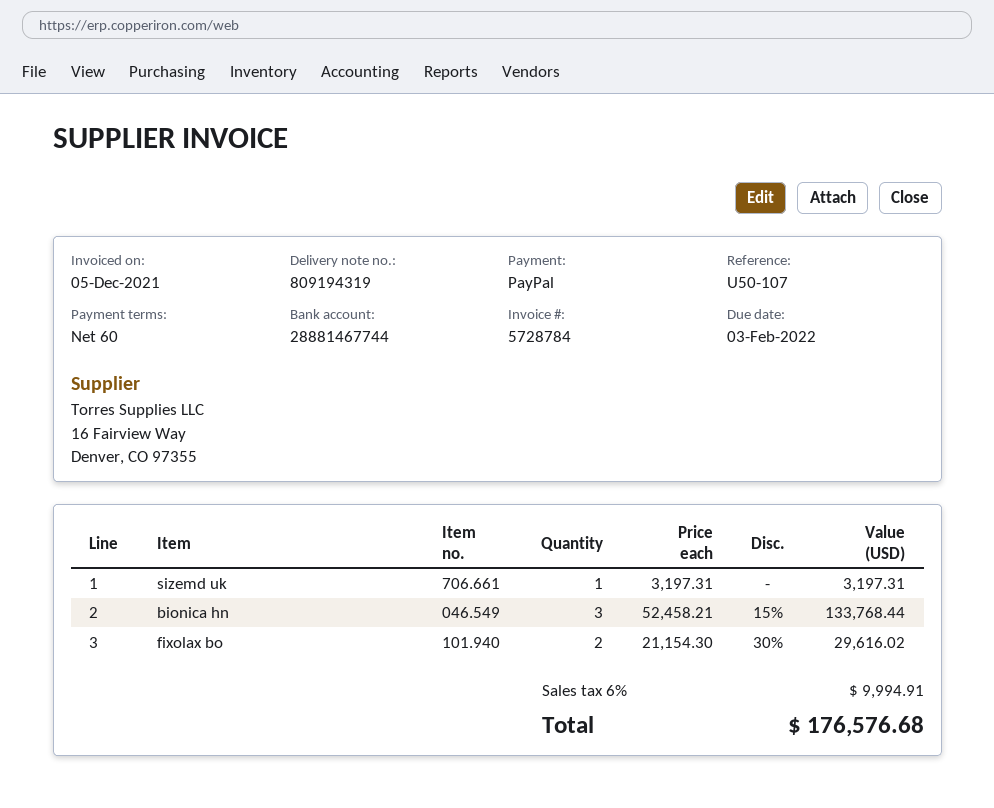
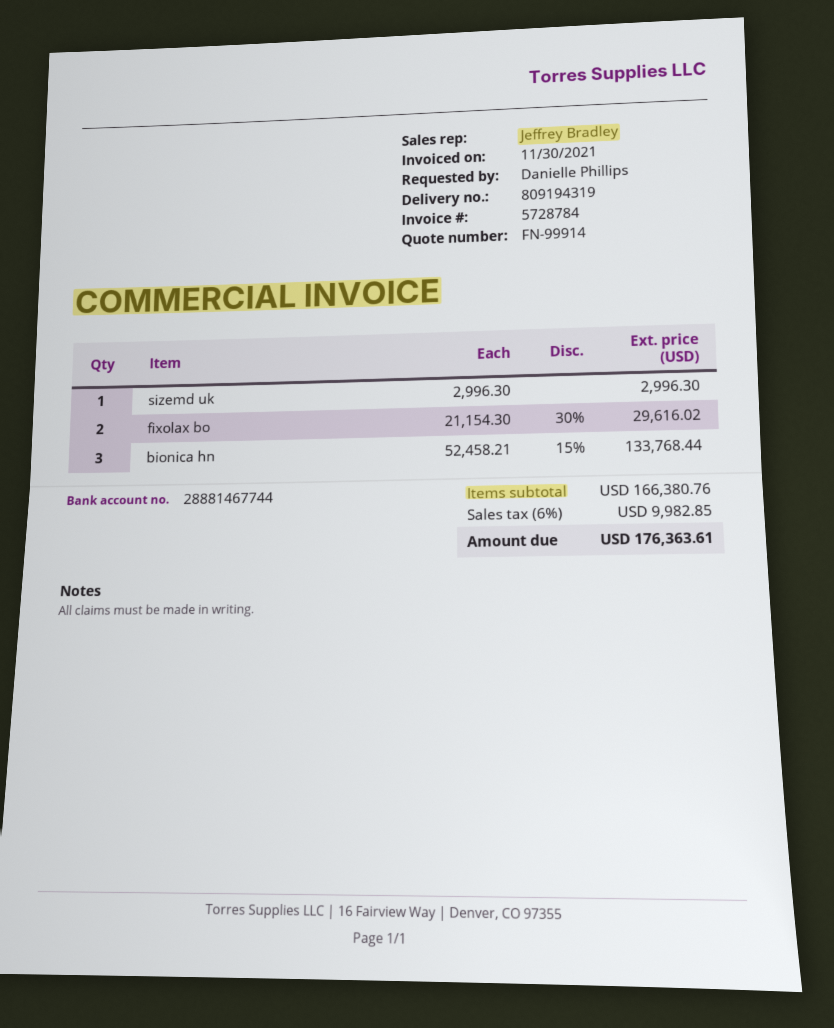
invoice date: 2021-12-05 -> 2021-11-30
sizemd uk: 1 x 3197.31 = 3197.31 -> 1 x 2996.30 = 2996.30
tax: 6% = 9994.91 -> 6% = 9982.85
total: 176576.68 -> 176363.61

